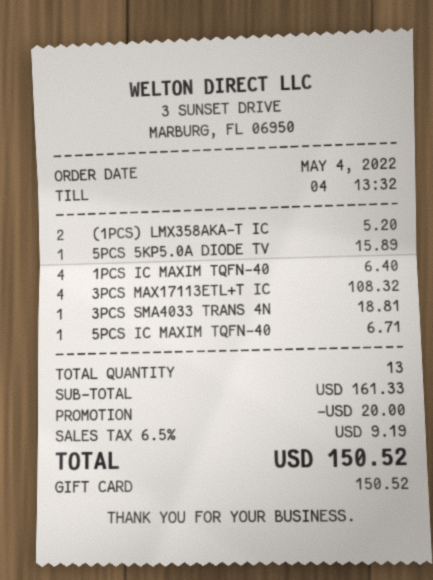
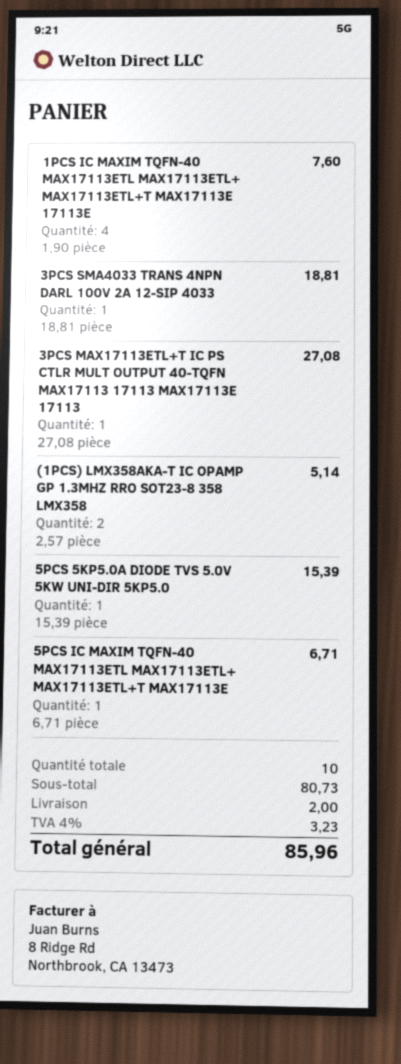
(1PCS) LMX358AKA-T IC: 2 for 5.20 -> 2 for 5.14
5PCS 5KP5.0A DIODE TV: 1 for 15.89 -> 1 for 15.39
1PCS IC MAXIM TQFN-40: 4 for 6.40 -> 4 for 7.60
3PCS MAX17113ETL+T IC: 4 for 108.32 -> 1 for 27.08
total quantity: 13 -> 10
subtotal: 161.33 -> 80.73
discount: 20.00 -> none
shipping: none -> 2.00
tax: 6.5% = 9.19 -> 4% = 3.23
total: 150.52 -> 85.96

